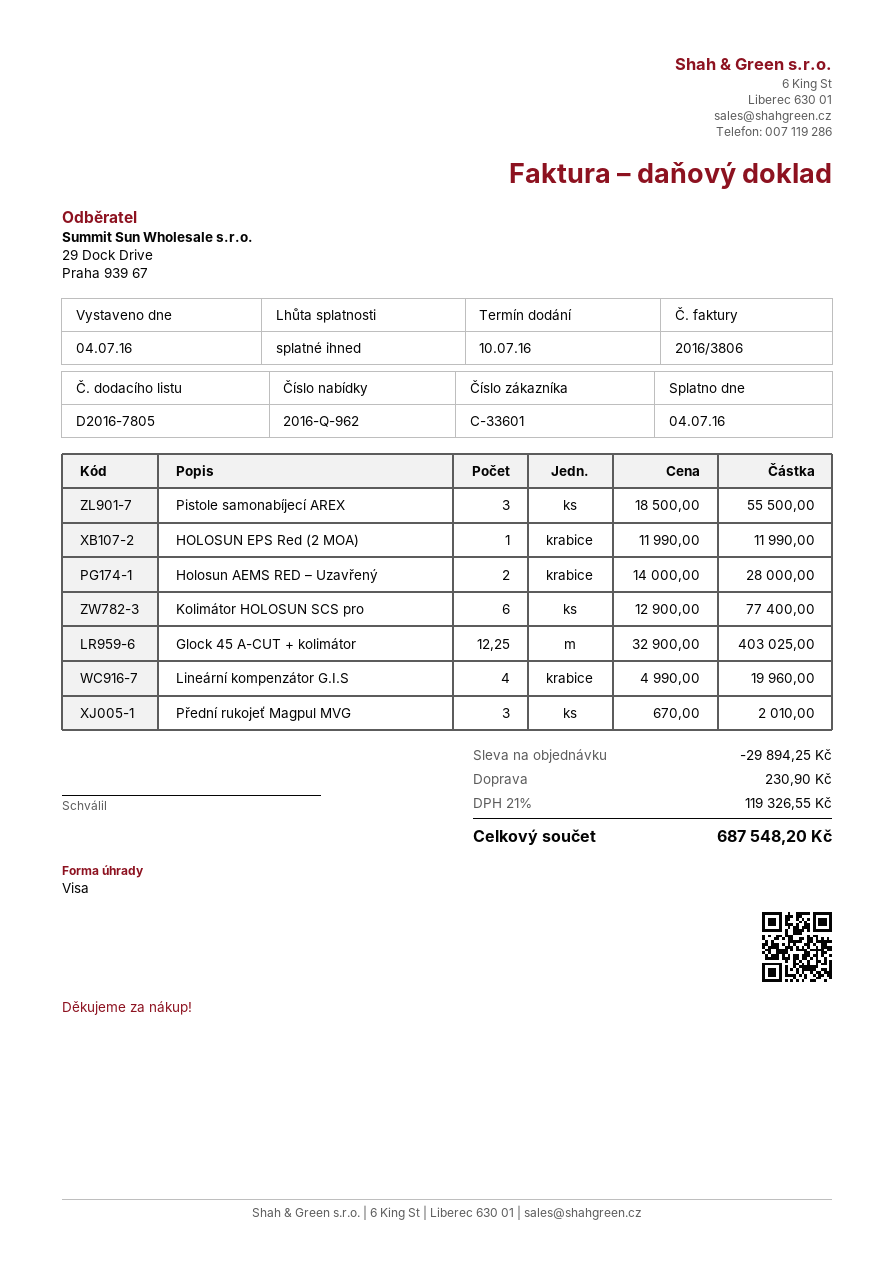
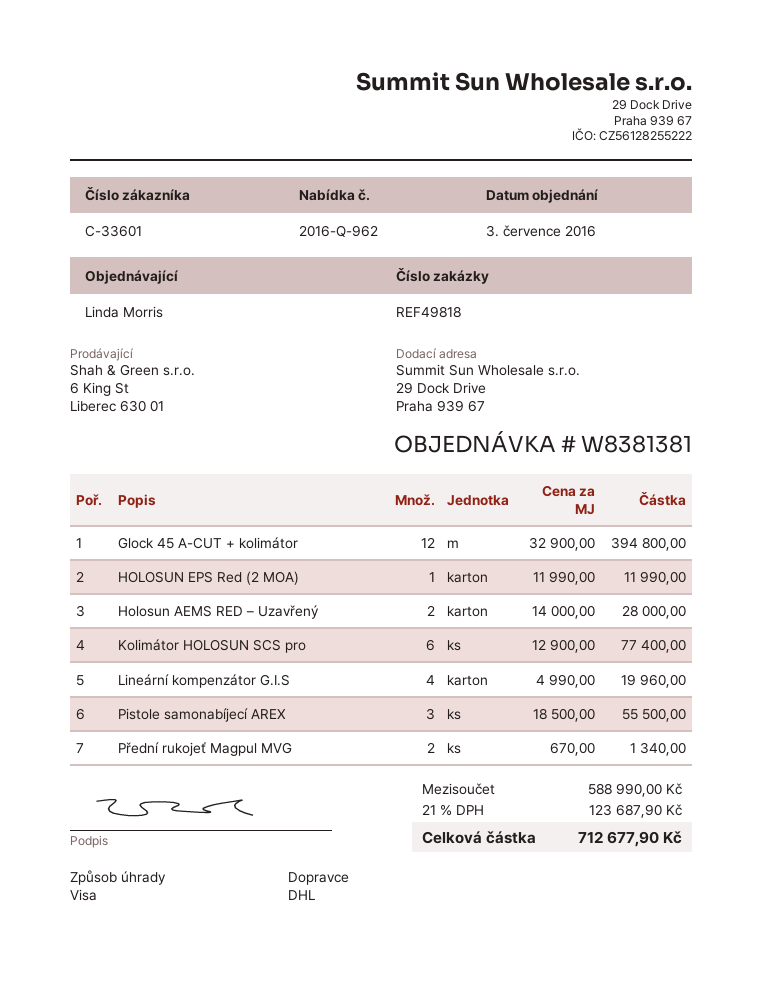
Glock 45 A-CUT + kolimátor: 12.25 x 32900.00 = 403025.00 -> 12 x 32900.00 = 394800.00
Přední rukojeť Magpul MVG: 3 x 670.00 = 2010.00 -> 2 x 670.00 = 1340.00
discount: 29894.25 -> none
shipping: 230.90 -> none
tax: 21% = 119326.55 -> 21% = 123687.90
total: 687548.20 -> 712677.90

